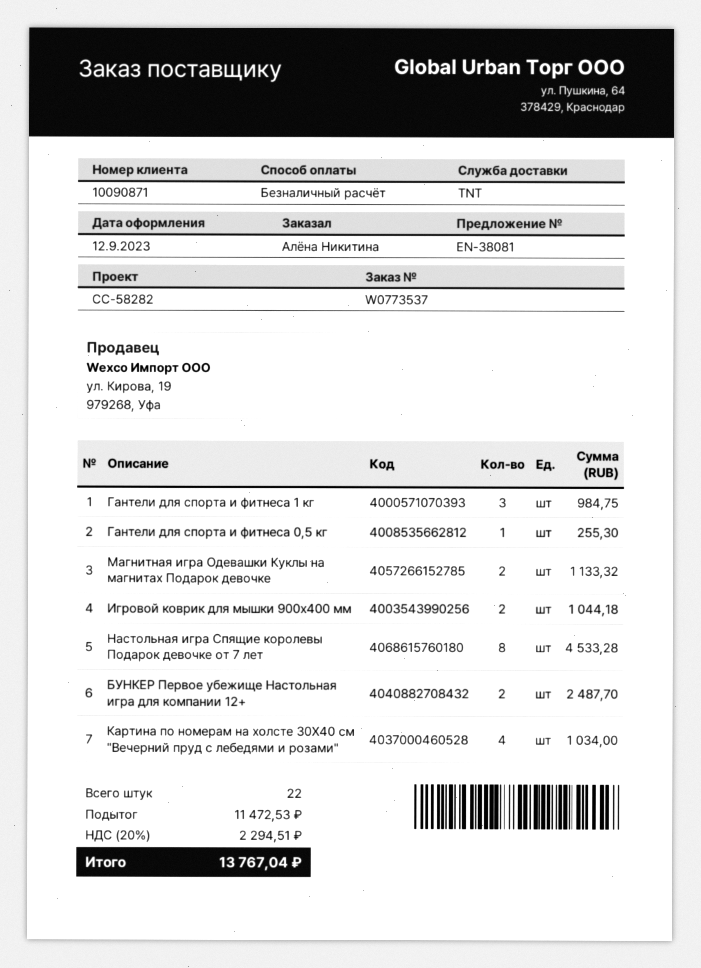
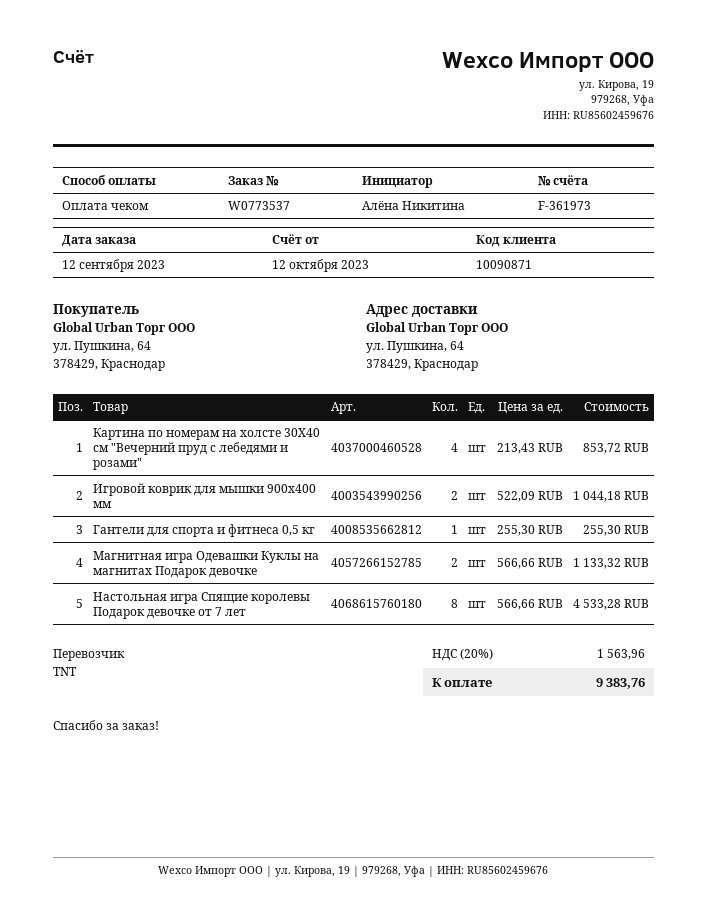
payment method: bank transfer -> cheque
Гантели для спорта и фитнеса 1 кг: 3 for 984.75 -> none
БУНКЕР Первое убежище Настольная игра для компании 12+: 2 for 2487.70 -> none
Картина по номерам на холсте 30X40 см "Вечерний пруд с лебедями и розами": 4 for 1034.00 -> 4 for 853.72
tax: 20% = 2294.51 -> 20% = 1563.96
total: 13767.04 -> 9383.76

